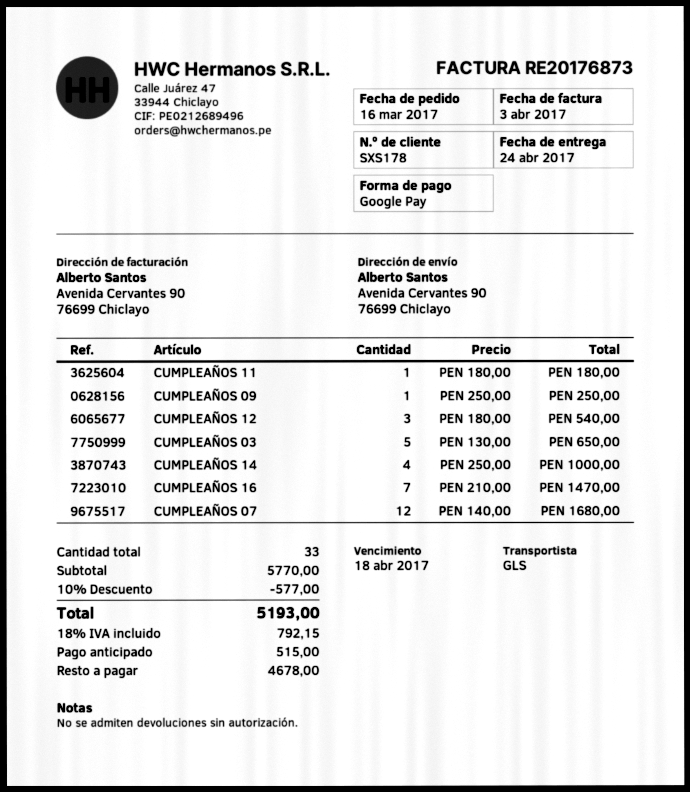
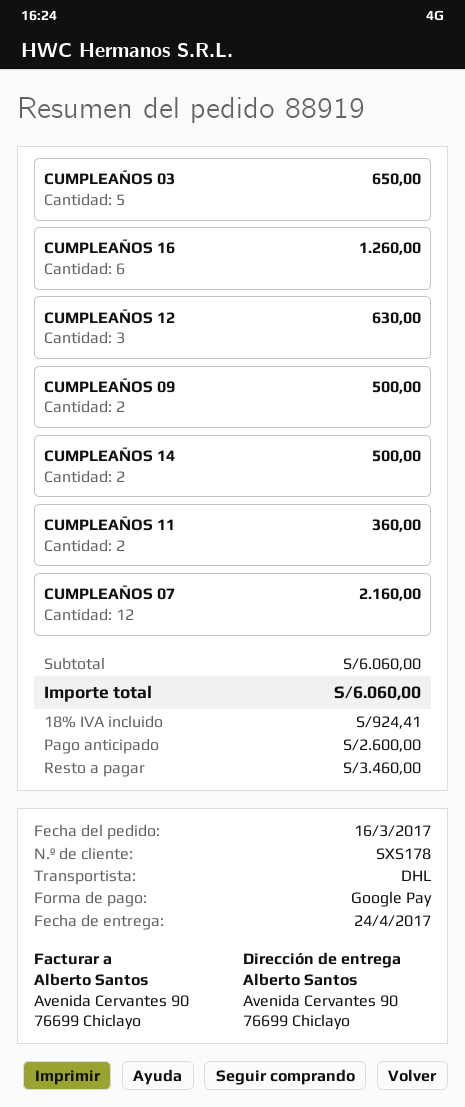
shipping method: GLS -> DHL
CUMPLEAÑOS 11: 1 for 180.00 -> 2 for 360.00
CUMPLEAÑOS 09: 1 for 250.00 -> 2 for 500.00
CUMPLEAÑOS 12: 3 for 540.00 -> 3 for 630.00
CUMPLEAÑOS 14: 4 for 1000.00 -> 2 for 500.00
CUMPLEAÑOS 16: 7 for 1470.00 -> 6 for 1260.00
CUMPLEAÑOS 07: 12 for 1680.00 -> 12 for 2160.00
subtotal: 5770.00 -> 6060.00
discount: 10% = 577.00 -> none
tax: 18% = 792.15 -> 18% = 924.41
total: 5193.00 -> 6060.00
deposit: 515.00 -> 2600.00
balance: 4678.00 -> 3460.00

